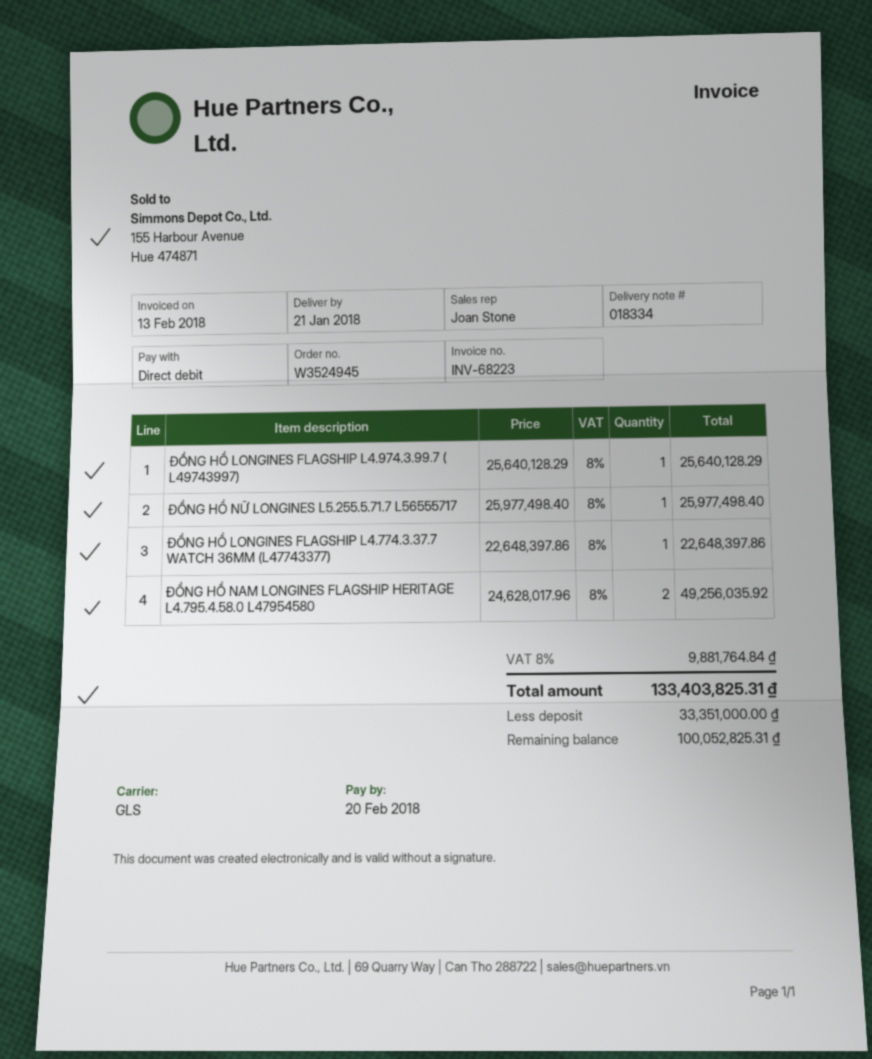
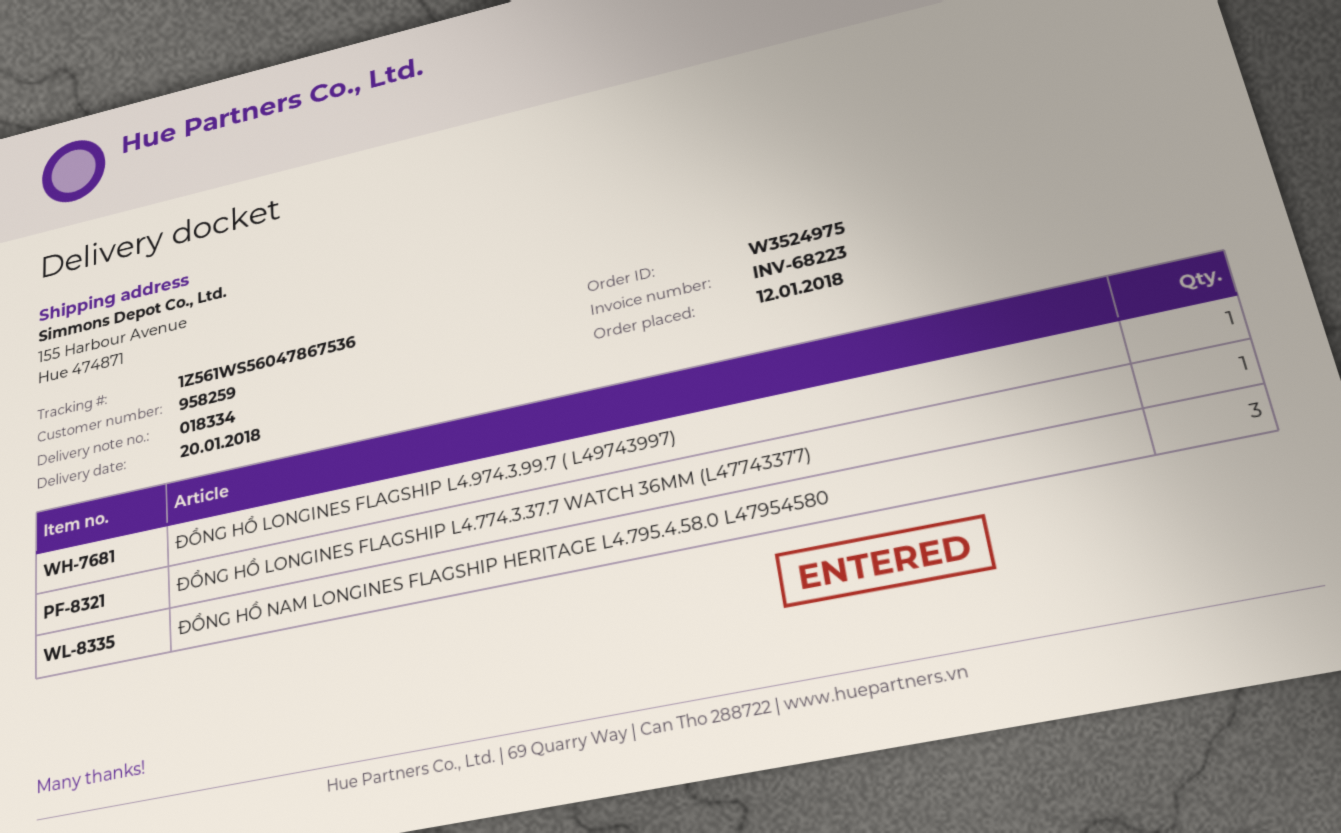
order number: W3524945 -> W3524975
delivery date: 2018-01-21 -> 2018-01-20
ĐỒNG HỒ NỮ LONGINES L5.255.5.71.7 L56555717: 1 -> none
ĐỒNG HỒ NAM LONGINES FLAGSHIP HERITAGE L4.795.4.58.0 L47954580: 2 -> 3

